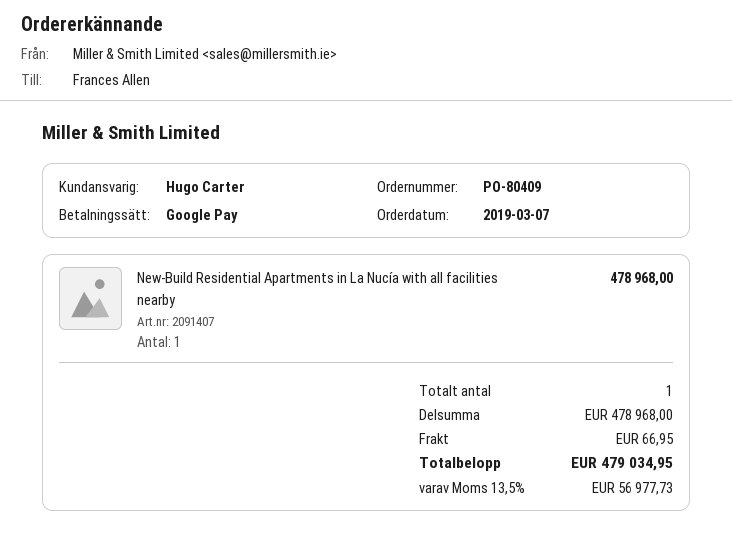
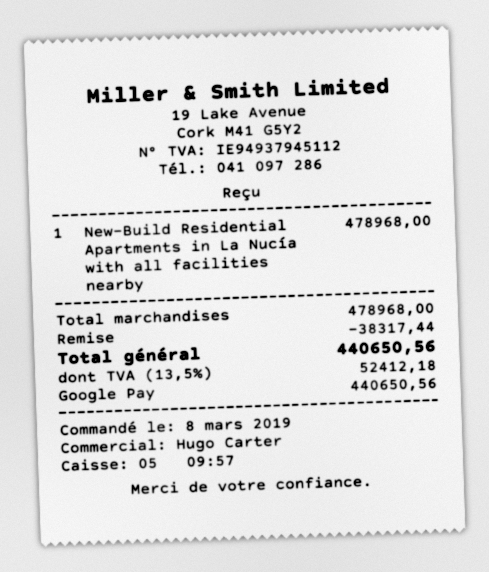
order date: 2019-03-07 -> 2019-03-08
discount: none -> 38317.44
shipping: 66.95 -> none
tax: 13.5% = 56977.73 -> 13.5% = 52412.18
total: 479034.95 -> 440650.56

